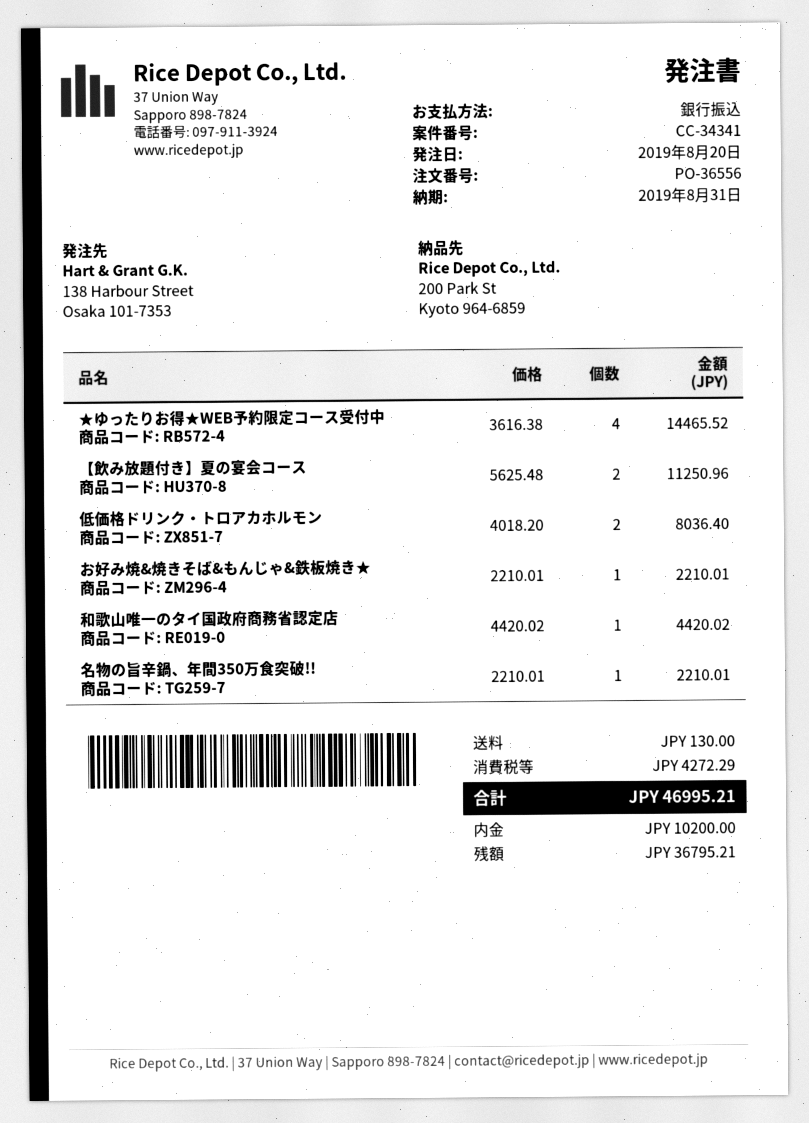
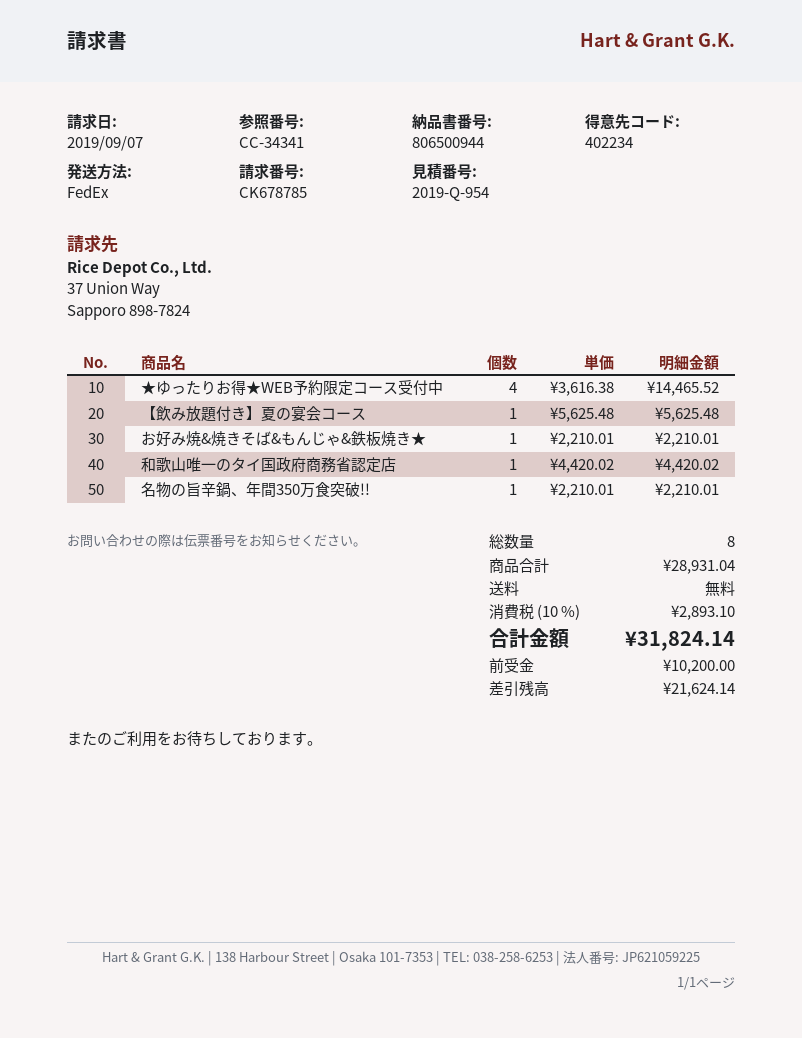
【飲み放題付き】夏の宴会コース: 2 x 5625.48 = 11250.96 -> 1 x 5625.48 = 5625.48
低価格ドリンク・トロアカホルモン: 2 x 4018.20 = 8036.40 -> none
shipping: 130.00 -> 0.00
tax: 4272.29 -> 2893.10
total: 46995.21 -> 31824.14
balance: 36795.21 -> 21624.14

